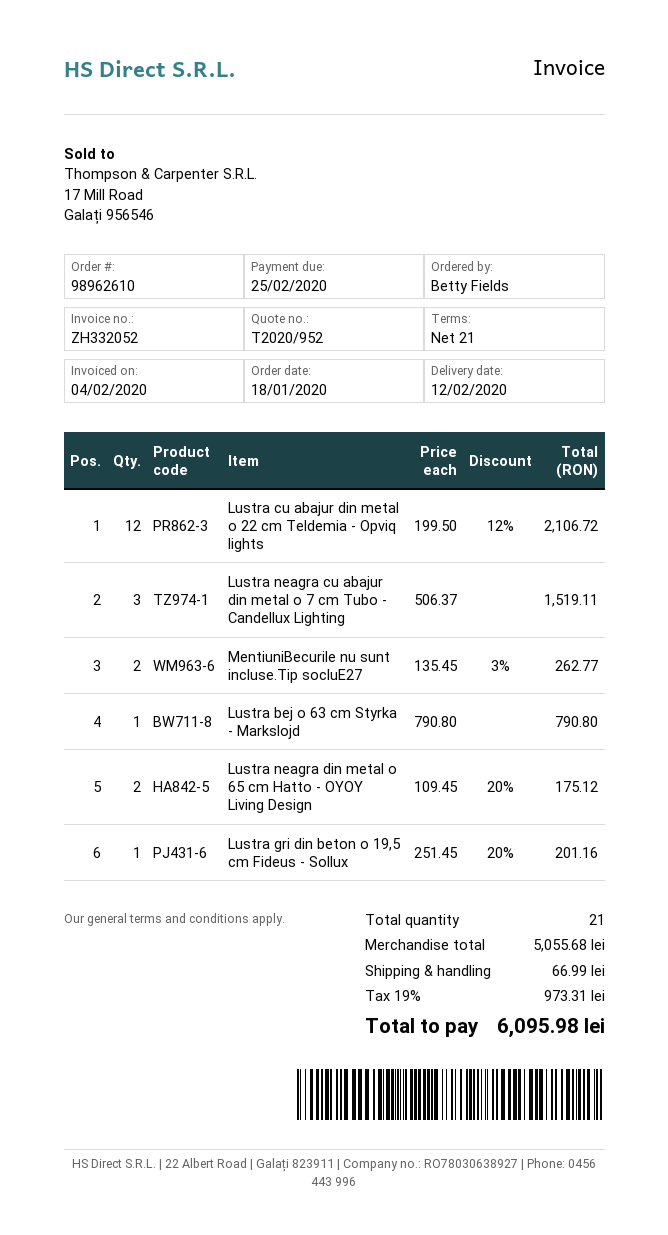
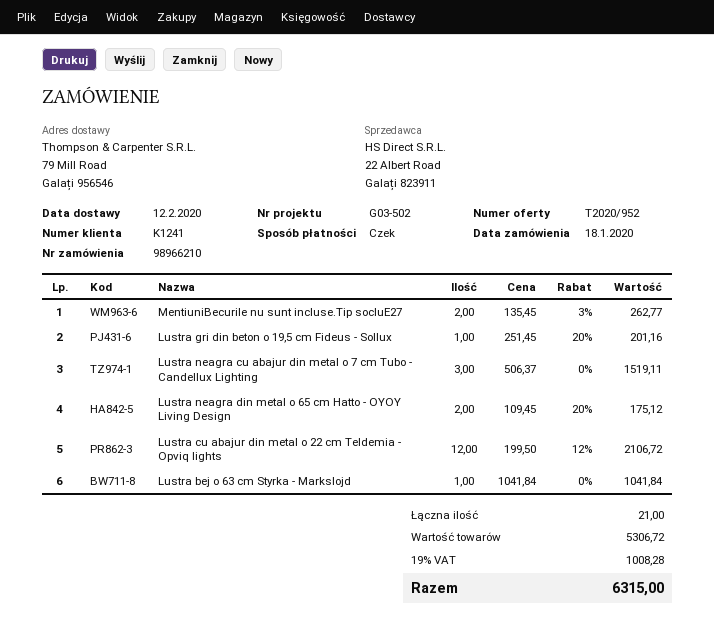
order number: 98962610 -> 98966210
Lustra bej o 63 cm Styrka - Markslojd: 1 x 790.80 = 790.80 -> 1 x 1041.84 = 1041.84
subtotal: 5055.68 -> 5306.72
shipping: 66.99 -> none
tax: 19% = 973.31 -> 19% = 1008.28
total: 6095.98 -> 6315.00

